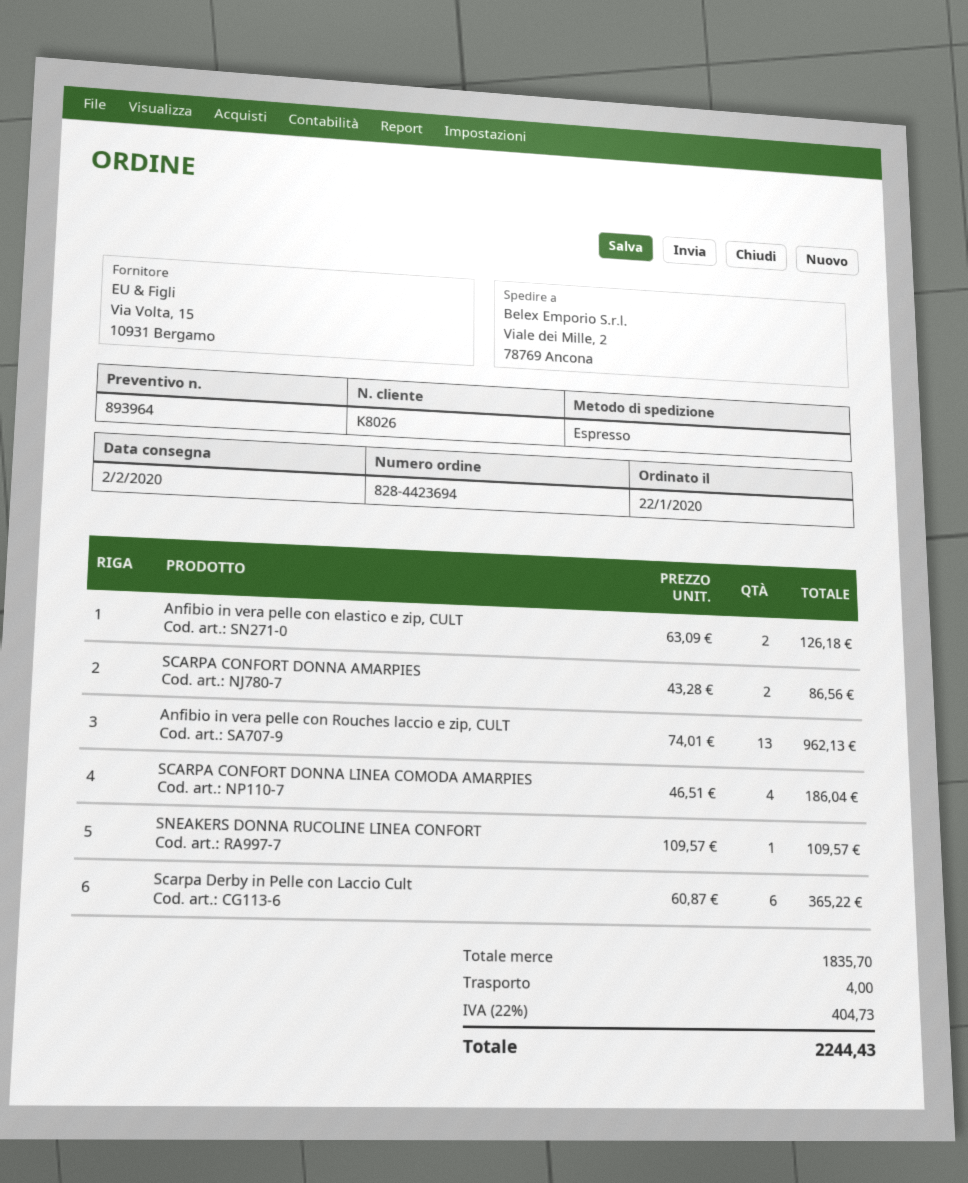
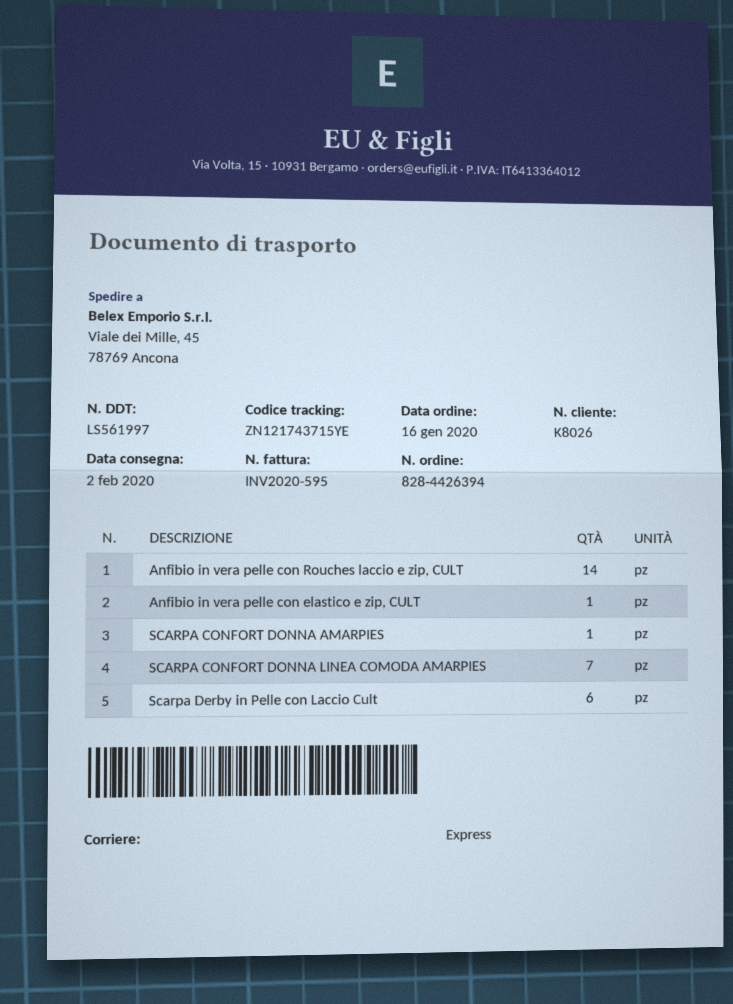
order number: 828-4423694 -> 828-4426394
order date: 2020-01-22 -> 2020-01-16
ship to: Viale dei Mille, 2, 78769 Ancona -> Viale dei Mille, 45, 78769 Ancona
Anfibio in vera pelle con elastico e zip, CULT: 2 -> 1
SCARPA CONFORT DONNA AMARPIES: 2 -> 1
Anfibio in vera pelle con Rouches laccio e zip, CULT: 13 -> 14
SCARPA CONFORT DONNA LINEA COMODA AMARPIES: 4 -> 7
SNEAKERS DONNA RUCOLINE LINEA CONFORT: 1 -> none

